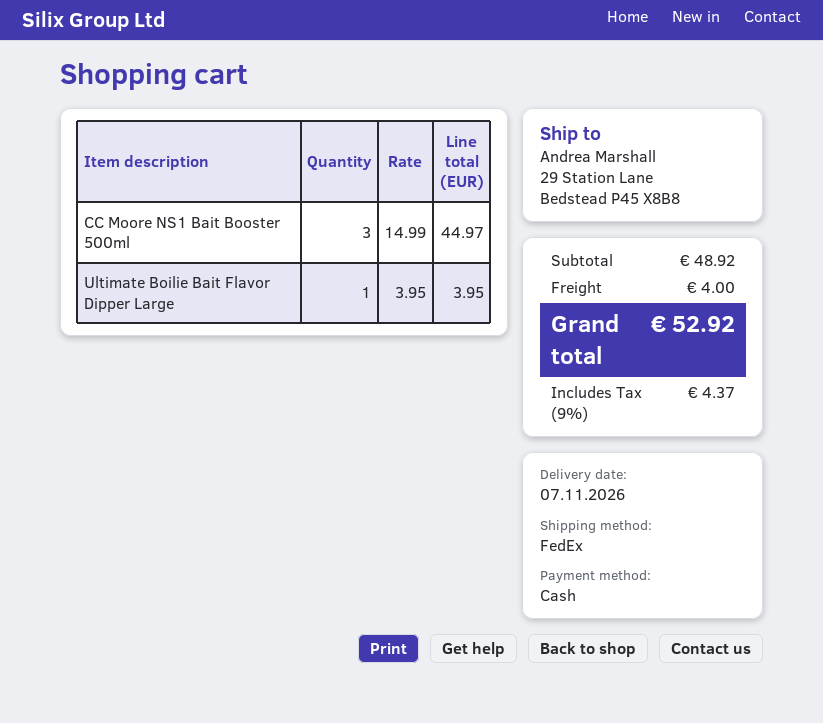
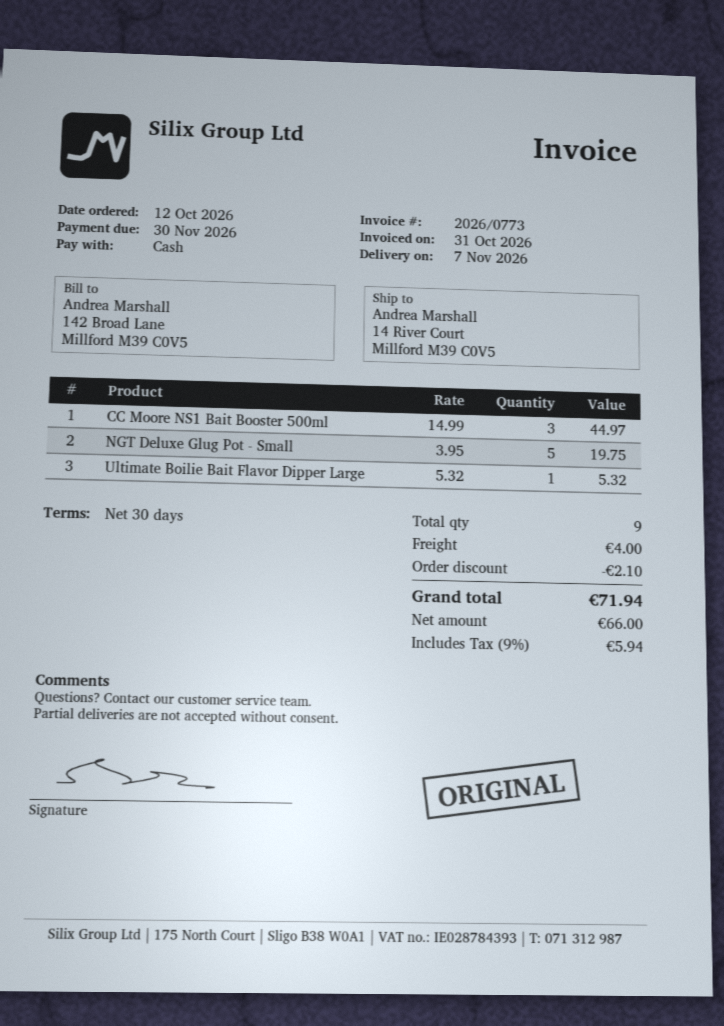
ship to: 29 Station Lane, Bedstead P45 X8B8 -> 14 River Court, Millford M39 C0V5
Ultimate Boilie Bait Flavor Dipper Large: 1 x 3.95 = 3.95 -> 1 x 5.32 = 5.32
NGT Deluxe Glug Pot - Small: none -> 5 x 3.95 = 19.75
discount: none -> 2.10
tax: 9% = 4.37 -> 9% = 5.94
total: 52.92 -> 71.94

